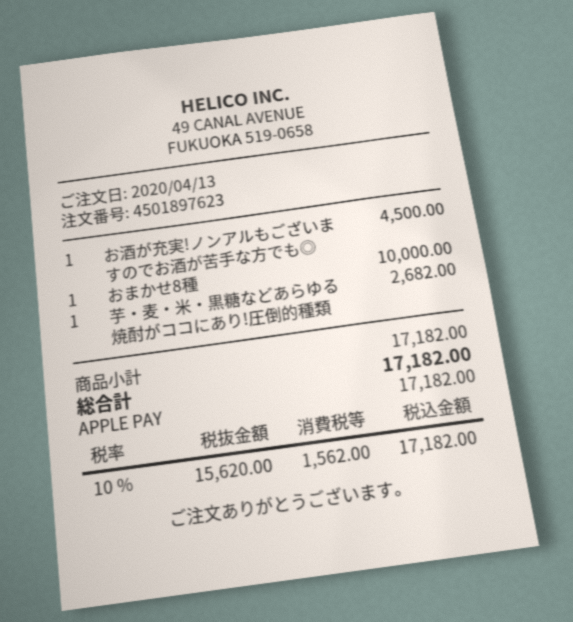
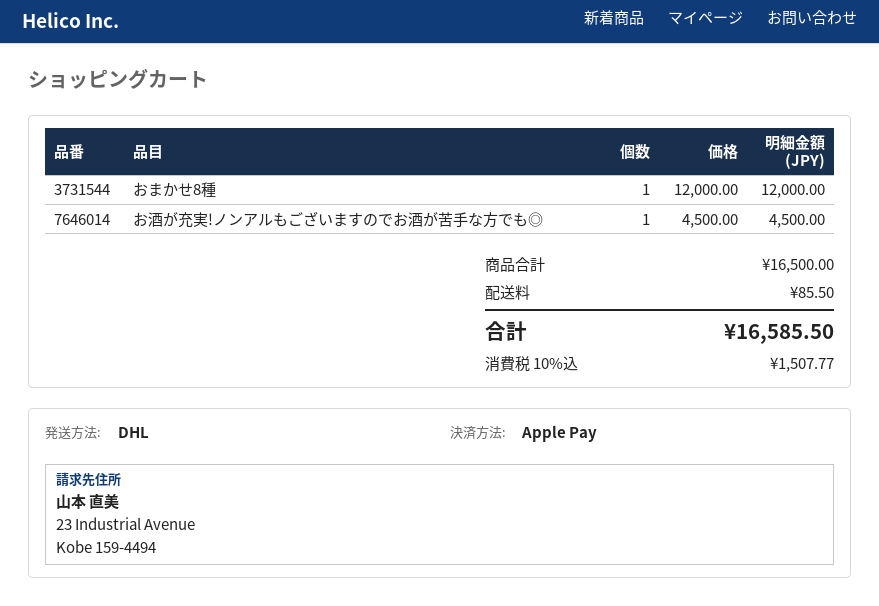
おまかせ8種: 1 for 10000.00 -> 1 for 12000.00
芋・麦・米・黒糖などあらゆる焼酎がココにあり!圧倒的種類: 1 for 2682.00 -> none
subtotal: 17182.00 -> 16500.00
shipping: none -> 85.50
tax: 10% = 1562.00 -> 10% = 1507.77
total: 17182.00 -> 16585.50

